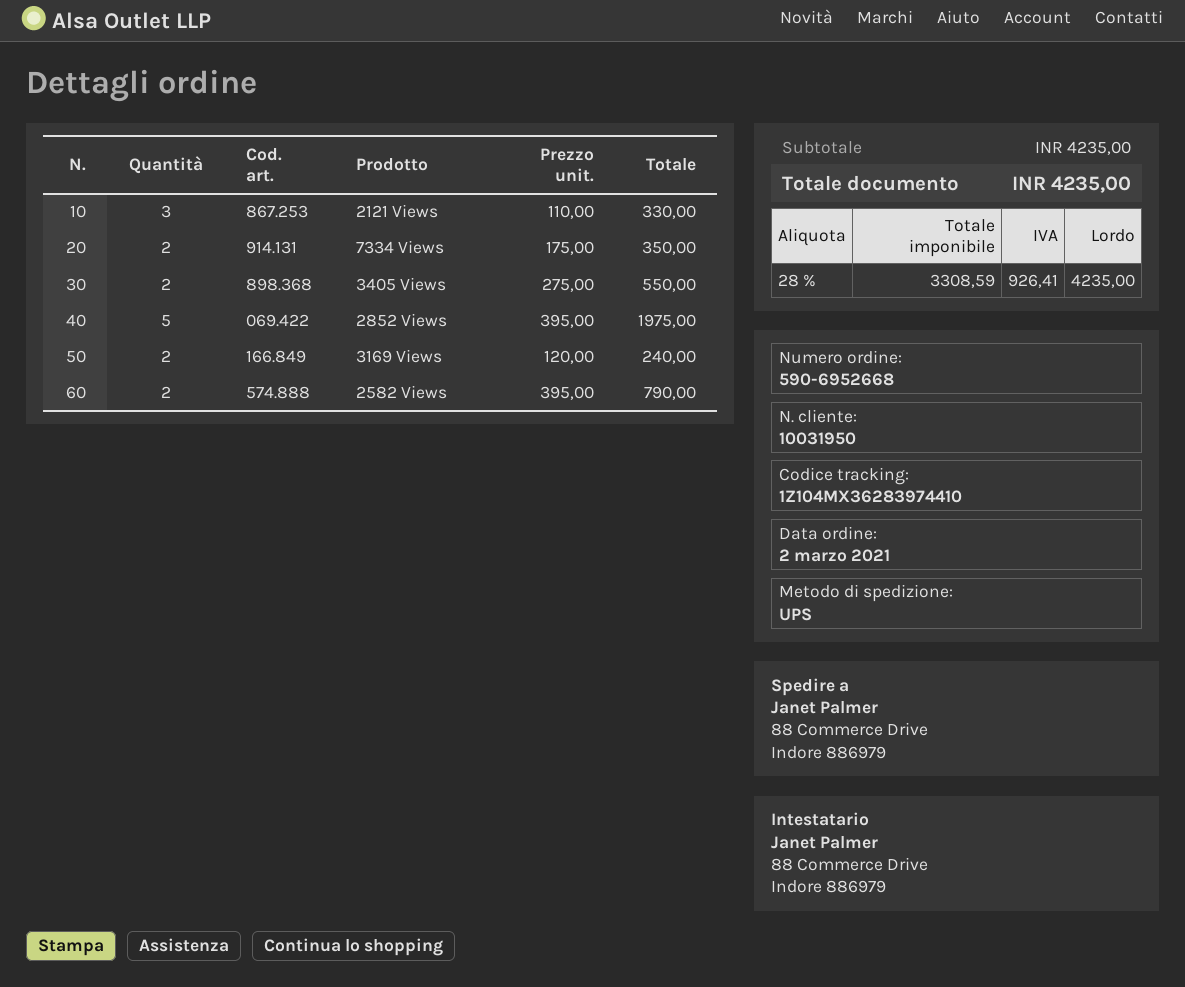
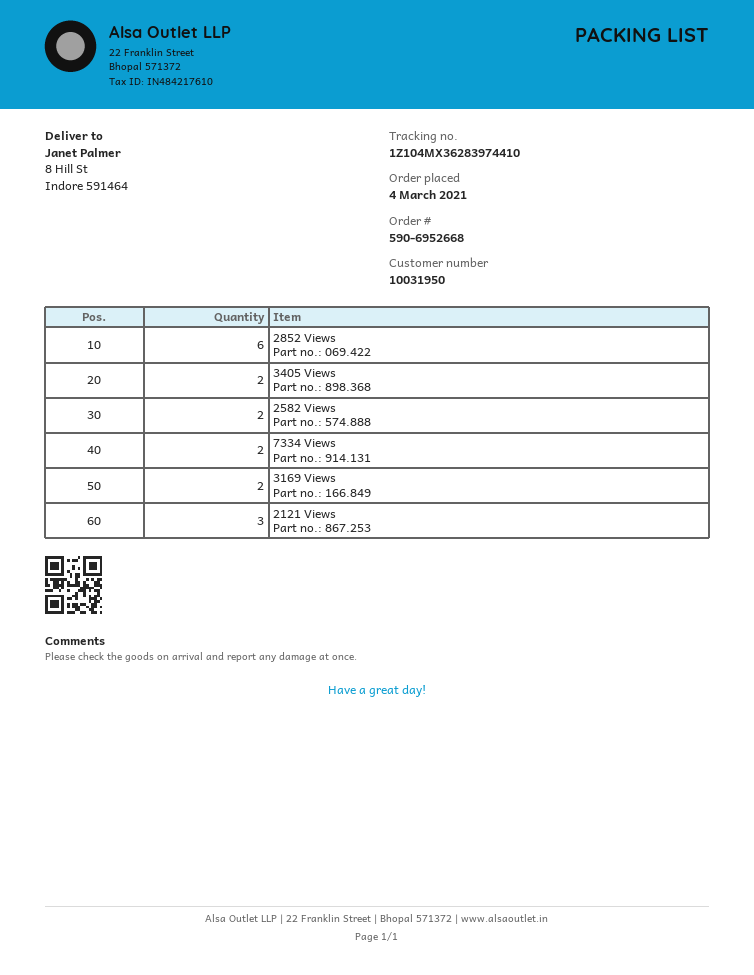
order date: 2021-03-02 -> 2021-03-04
ship to: 88 Commerce Drive, Indore 886979 -> 8 Hill St, Indore 591464
2852 Views: 5 -> 6

